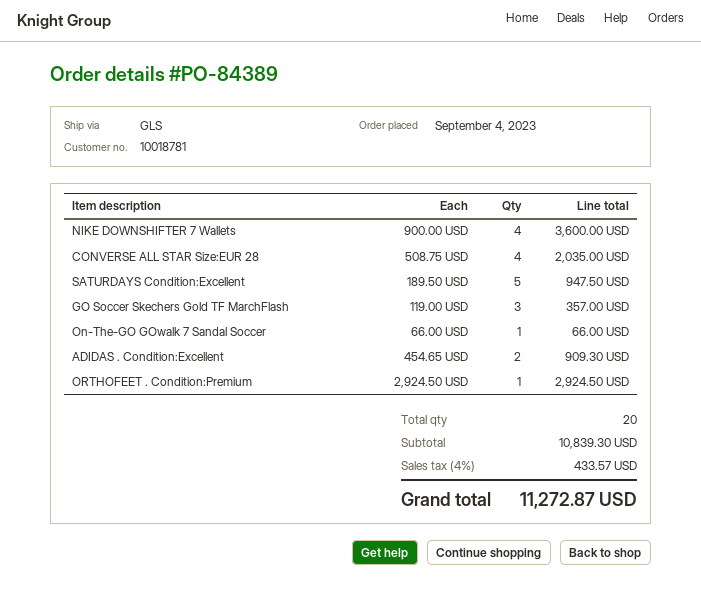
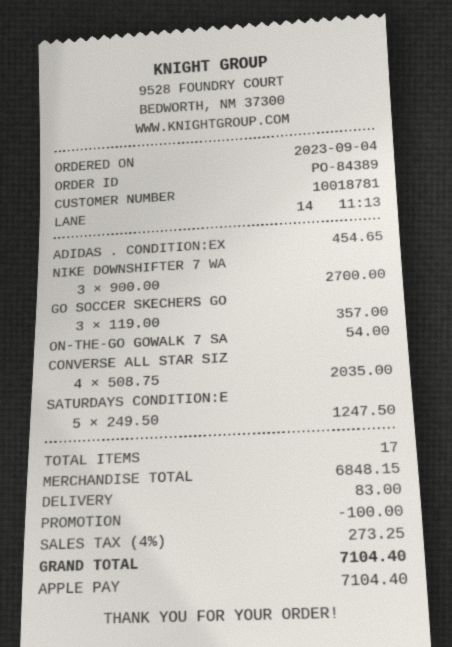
NIKE DOWNSHIFTER 7 Wallets: 4 x 900.00 = 3600.00 -> 3 x 900.00 = 2700.00
SATURDAYS Condition:Excellent: 5 x 189.50 = 947.50 -> 5 x 249.50 = 1247.50
On-The-GO GOwalk 7 Sandal Soccer: 1 x 66.00 = 66.00 -> 1 x 54.00 = 54.00
ADIDAS . Condition:Excellent: 2 x 454.65 = 909.30 -> 1 x 454.65 = 454.65
ORTHOFEET . Condition:Premium: 1 x 2924.50 = 2924.50 -> none
total quantity: 20 -> 17
subtotal: 10839.30 -> 6848.15
discount: none -> 100.00
shipping: none -> 83.00
tax: 4% = 433.57 -> 4% = 273.25
total: 11272.87 -> 7104.40

